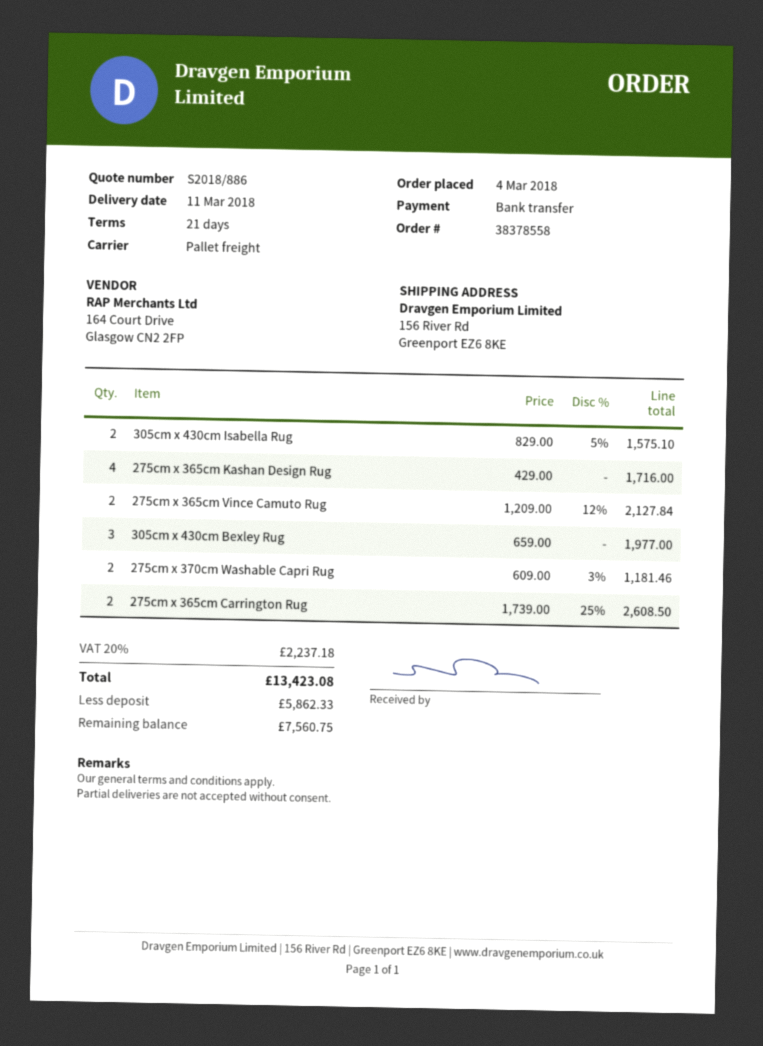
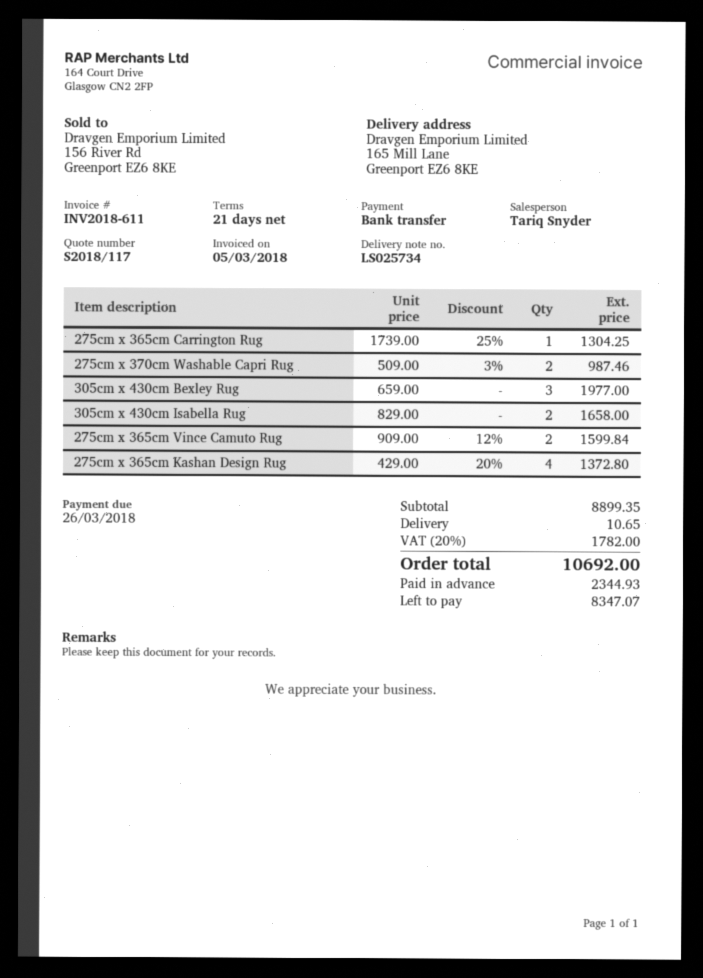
quote number: S2018/886 -> S2018/117
ship to: 156 River Rd, Greenport EZ6 8KE -> 165 Mill Lane, Greenport EZ6 8KE
305cm x 430cm Isabella Rug: 2 x 829.00 - 5% = 1575.10 -> 2 x 829.00 = 1658.00
275cm x 365cm Kashan Design Rug: 4 x 429.00 = 1716.00 -> 4 x 429.00 - 20% = 1372.80
275cm x 365cm Vince Camuto Rug: 2 x 1209.00 - 12% = 2127.84 -> 2 x 909.00 - 12% = 1599.84
275cm x 370cm Washable Capri Rug: 2 x 609.00 - 3% = 1181.46 -> 2 x 509.00 - 3% = 987.46
275cm x 365cm Carrington Rug: 2 x 1739.00 - 25% = 2608.50 -> 1 x 1739.00 - 25% = 1304.25
shipping: none -> 10.65
tax: 20% = 2237.18 -> 20% = 1782.00
total: 13423.08 -> 10692.00
deposit: 5862.33 -> 2344.93
balance: 7560.75 -> 8347.07

